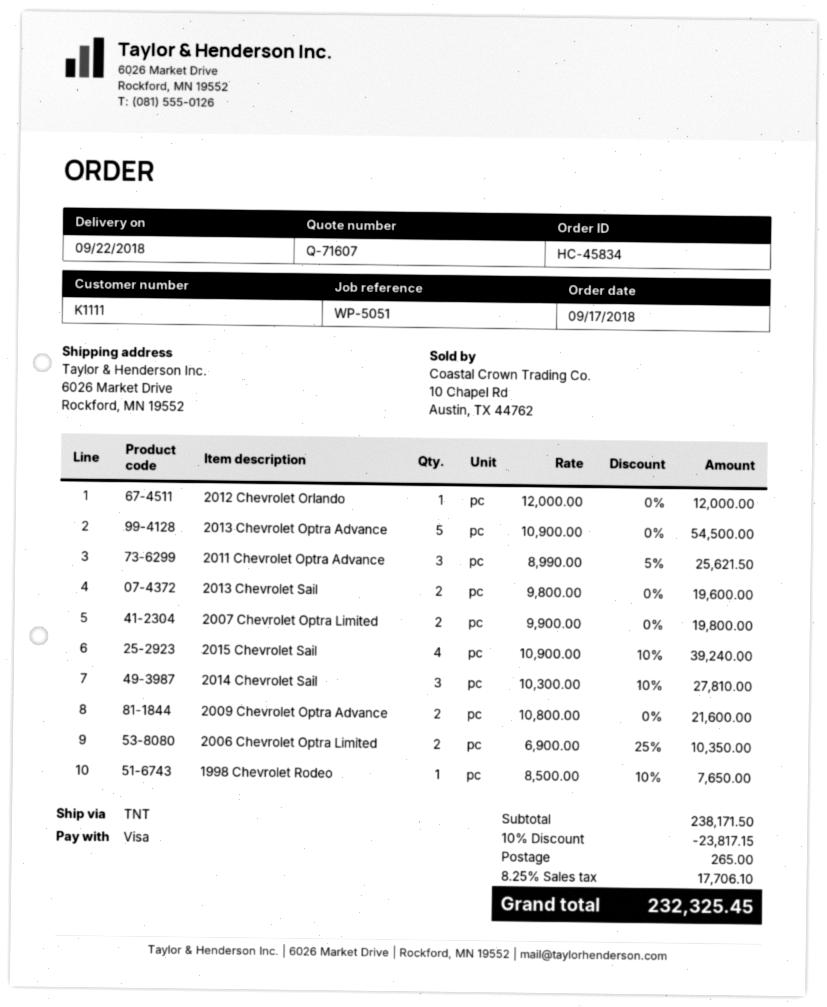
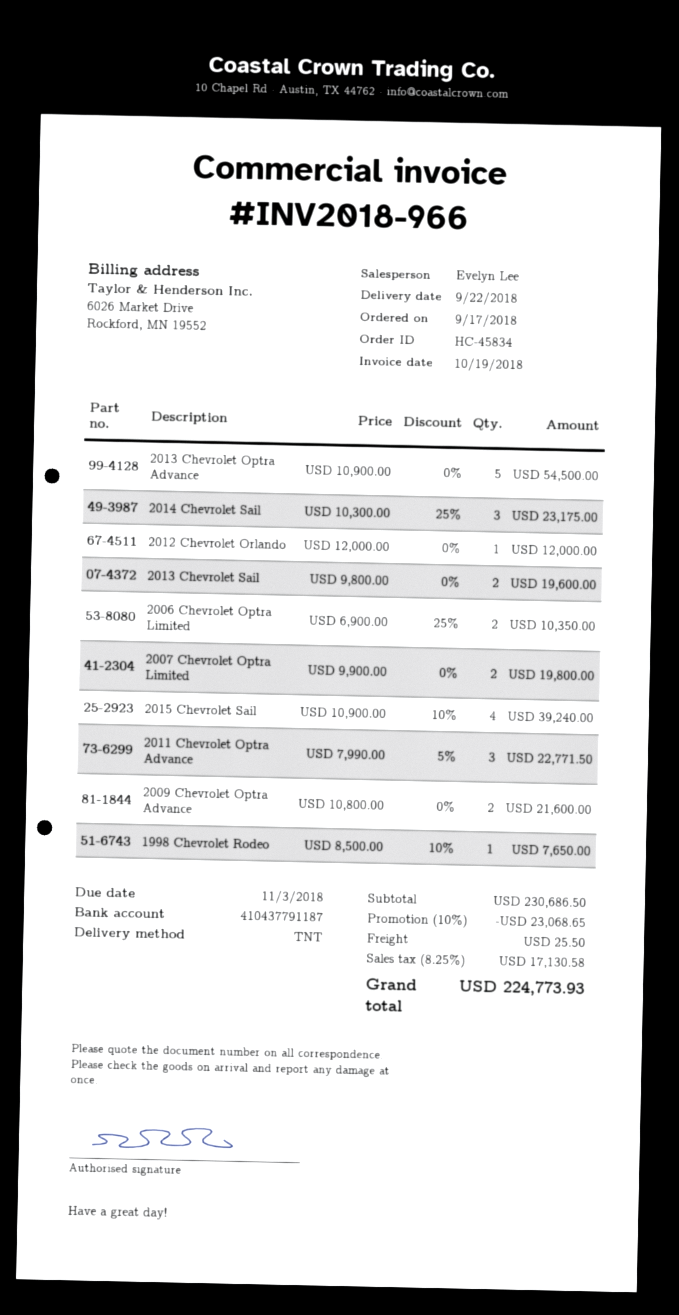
2011 Chevrolet Optra Advance: 3 x 8990.00 - 5% = 25621.50 -> 3 x 7990.00 - 5% = 22771.50
2014 Chevrolet Sail: 3 x 10300.00 - 10% = 27810.00 -> 3 x 10300.00 - 25% = 23175.00
subtotal: 238171.50 -> 230686.50
discount: 10% = 23817.15 -> 10% = 23068.65
shipping: 265.00 -> 25.50
tax: 8.25% = 17706.10 -> 8.25% = 17130.58
total: 232325.45 -> 224773.93

